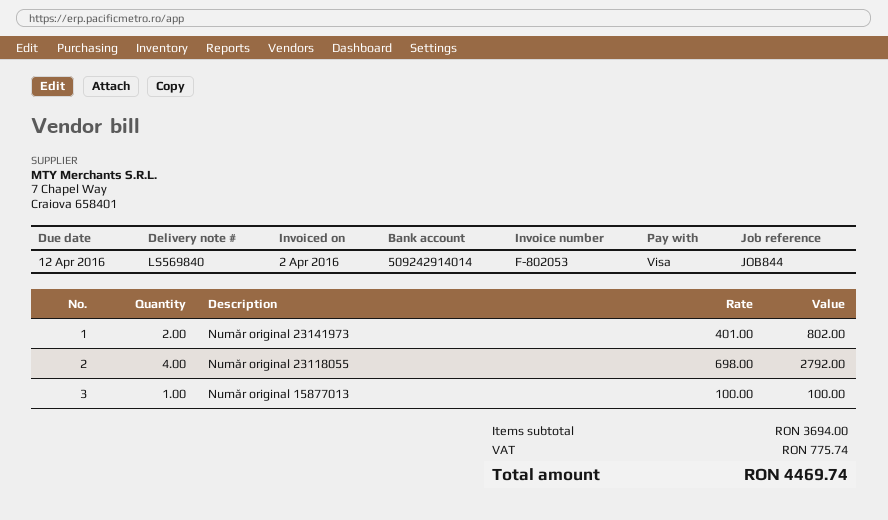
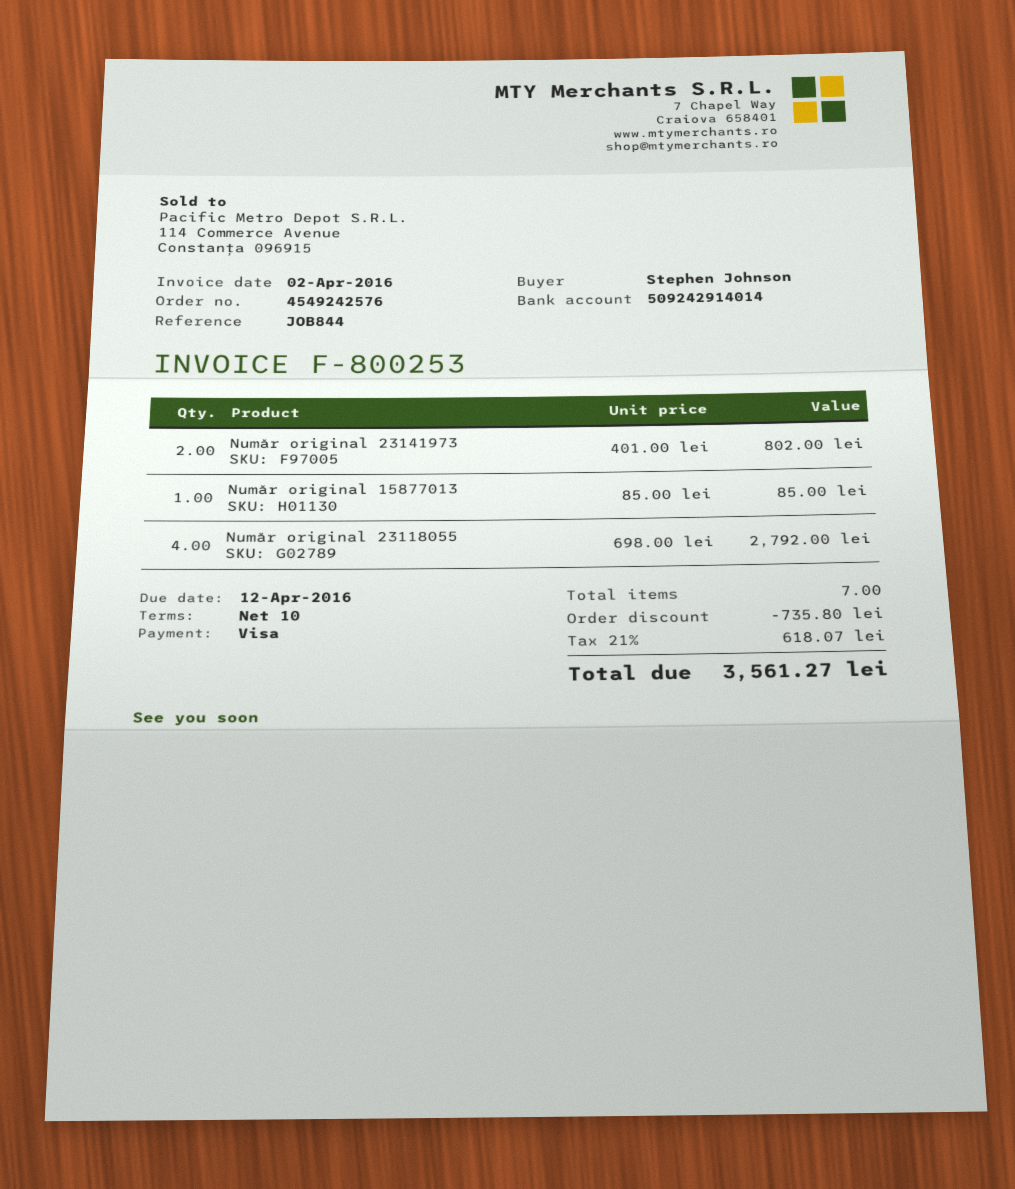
invoice number: F-802053 -> F-800253
Număr original 15877013: 1 x 100.00 = 100.00 -> 1 x 85.00 = 85.00
discount: none -> 735.80
tax: 775.74 -> 618.07
total: 4469.74 -> 3561.27

